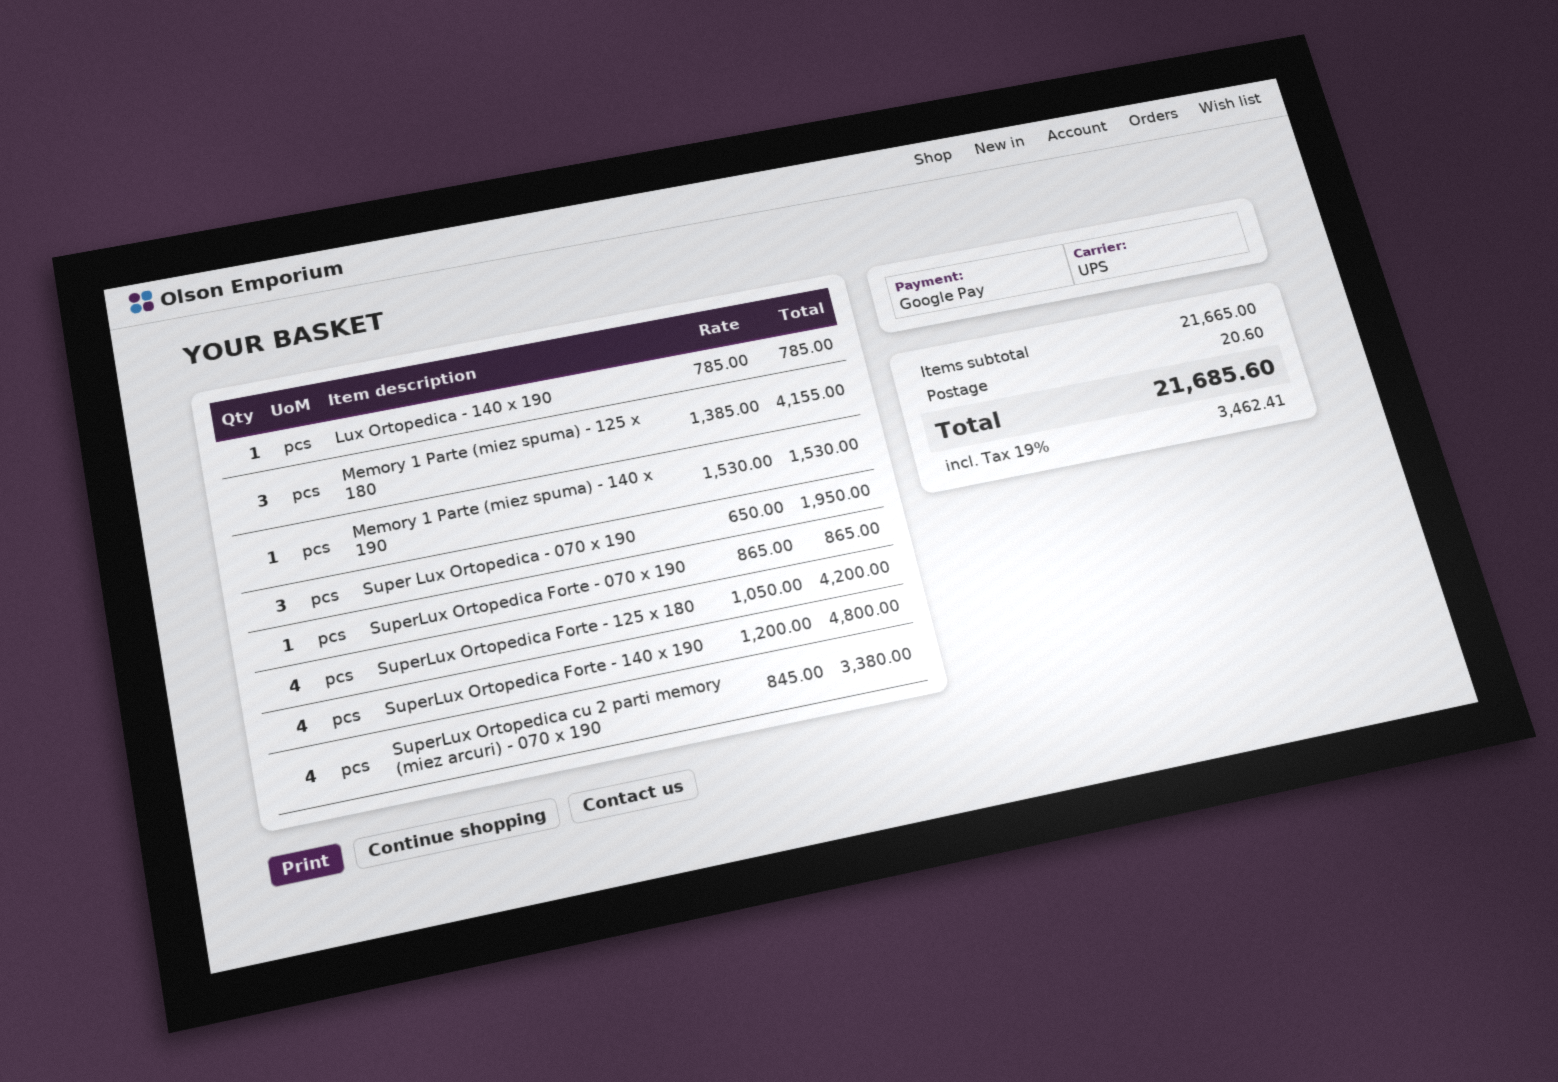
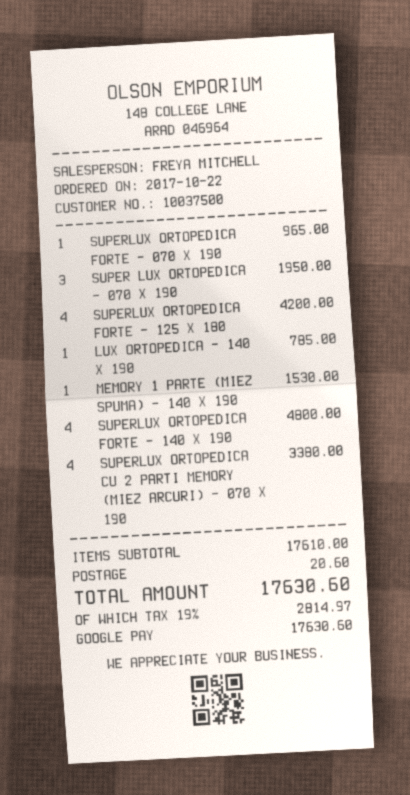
Memory 1 Parte (miez spuma) - 125 x 180: 3 for 4155.00 -> none
SuperLux Ortopedica Forte - 070 x 190: 1 for 865.00 -> 1 for 965.00
subtotal: 21665.00 -> 17610.00
tax: 19% = 3462.41 -> 19% = 2814.97
total: 21685.60 -> 17630.60

